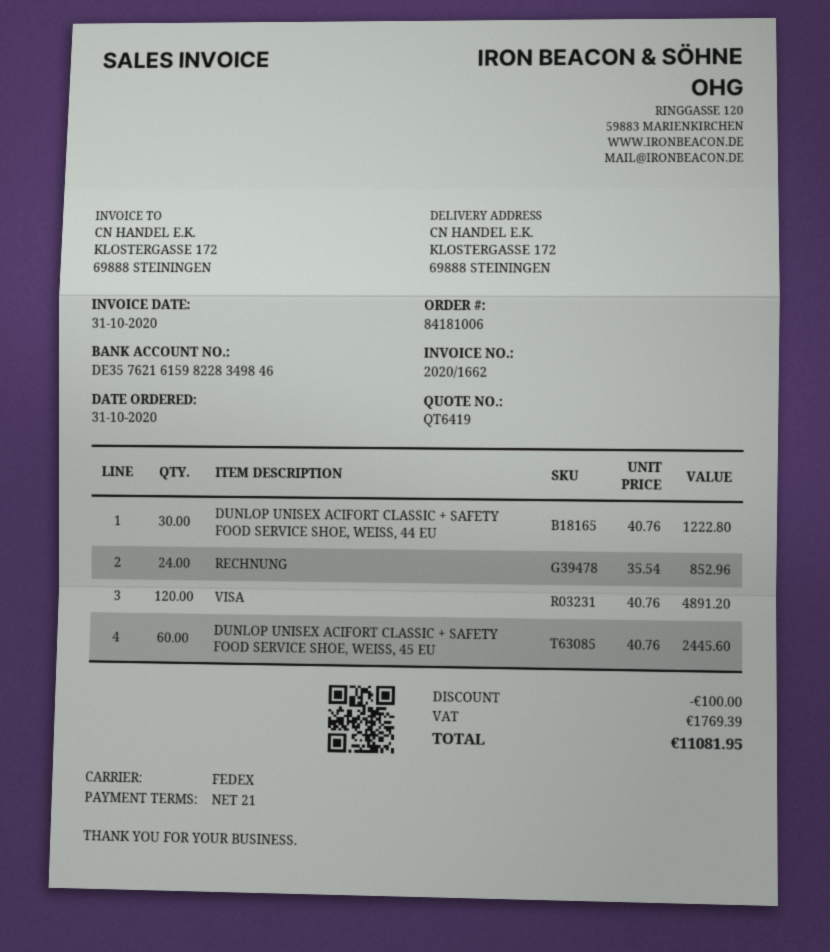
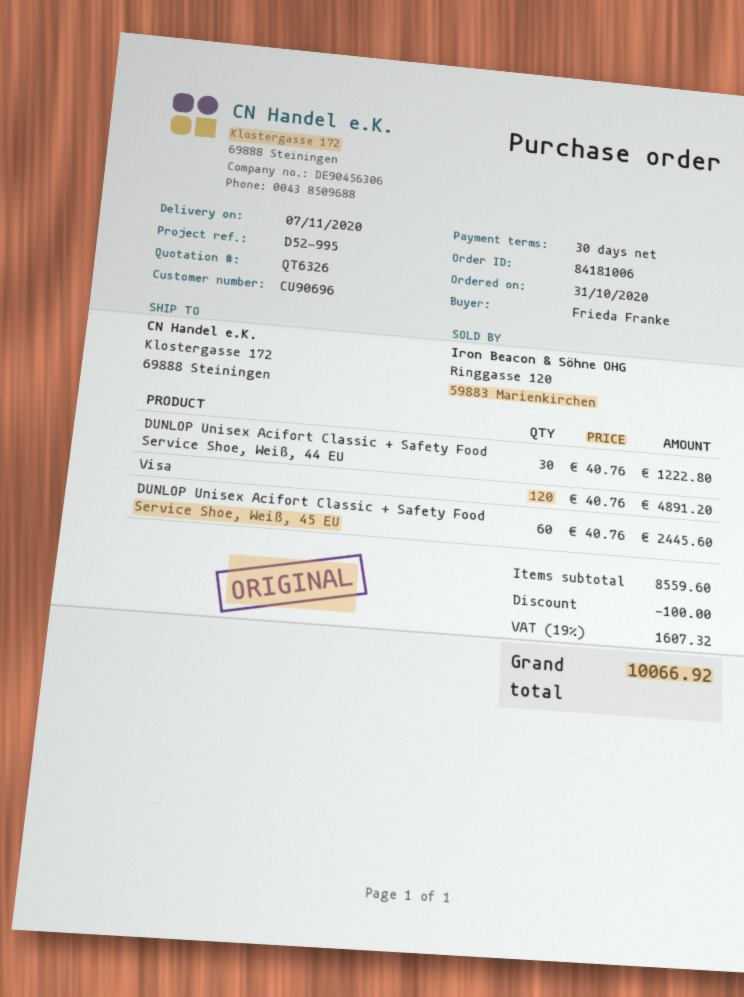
quote number: QT6419 -> QT6326
payment terms: 21 days -> 30 days
RECHNUNG: 24 x 35.54 = 852.96 -> none
tax: 1769.39 -> 1607.32
total: 11081.95 -> 10066.92

